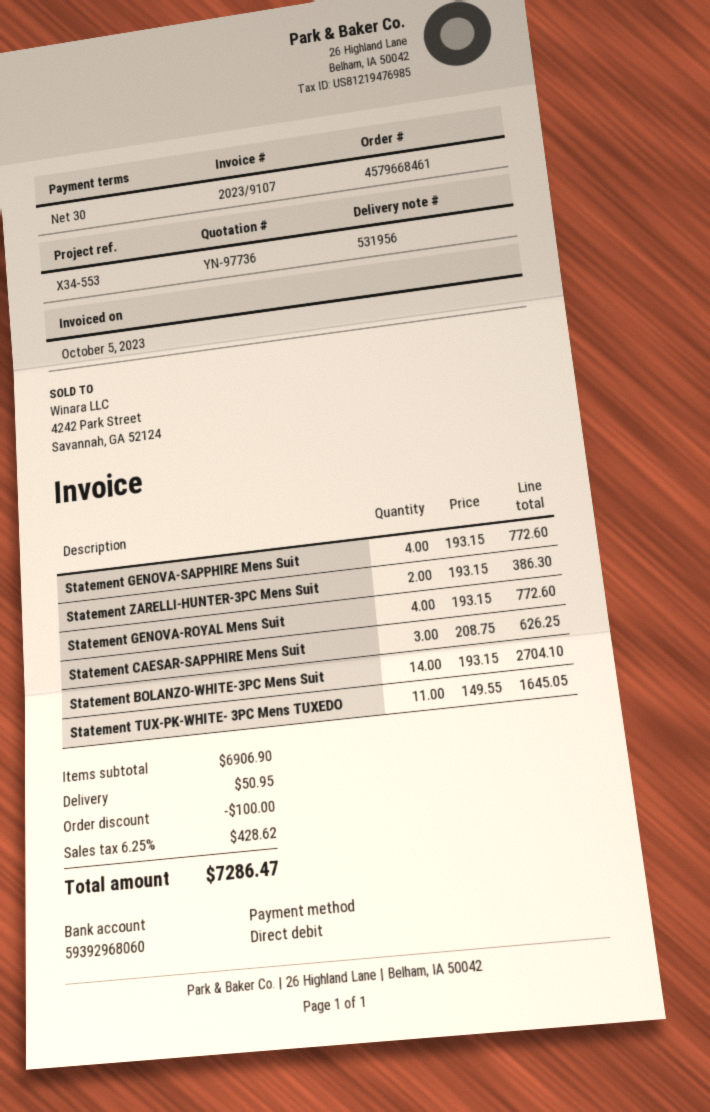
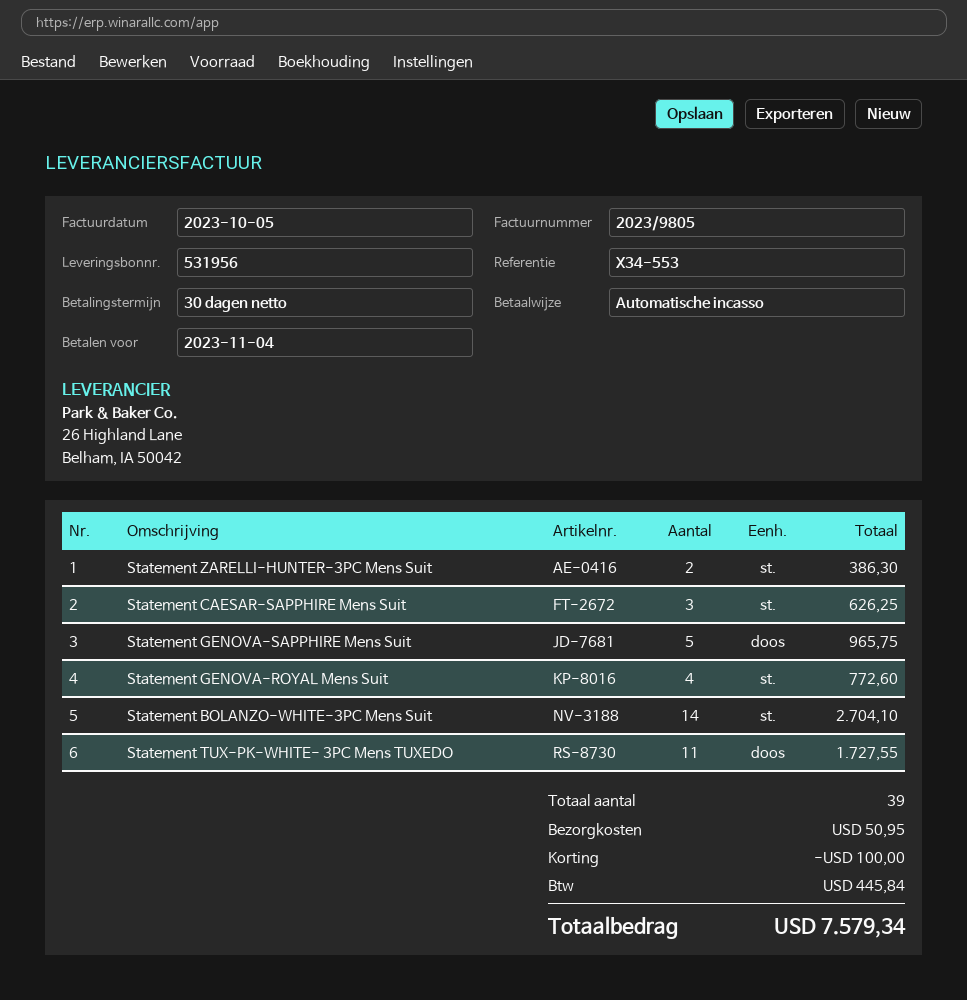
invoice number: 2023/9107 -> 2023/9805
Statement GENOVA-SAPPHIRE Mens Suit: 4 for 772.60 -> 5 for 965.75
Statement TUX-PK-WHITE- 3PC Mens TUXEDO: 11 for 1645.05 -> 11 for 1727.55
tax: 428.62 -> 445.84
total: 7286.47 -> 7579.34

